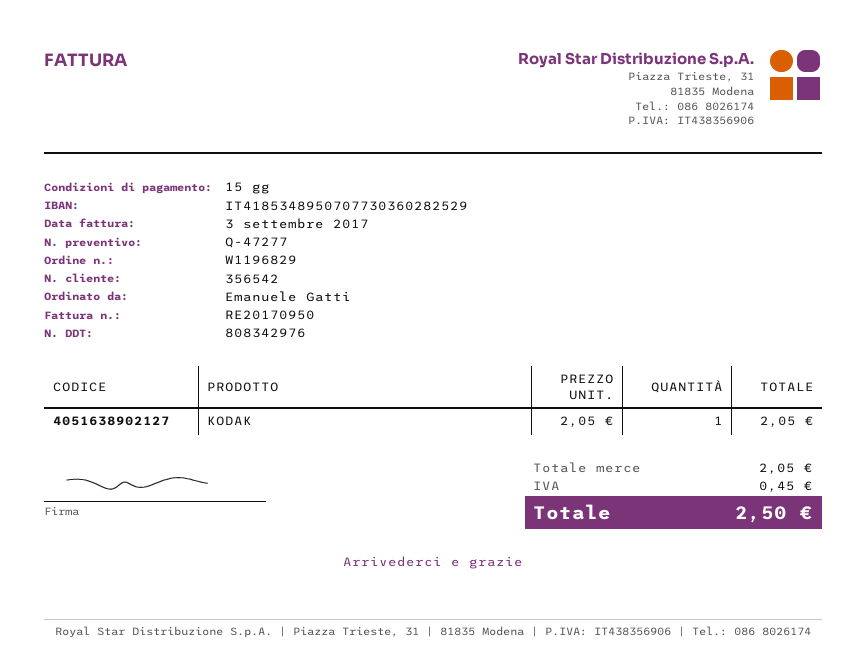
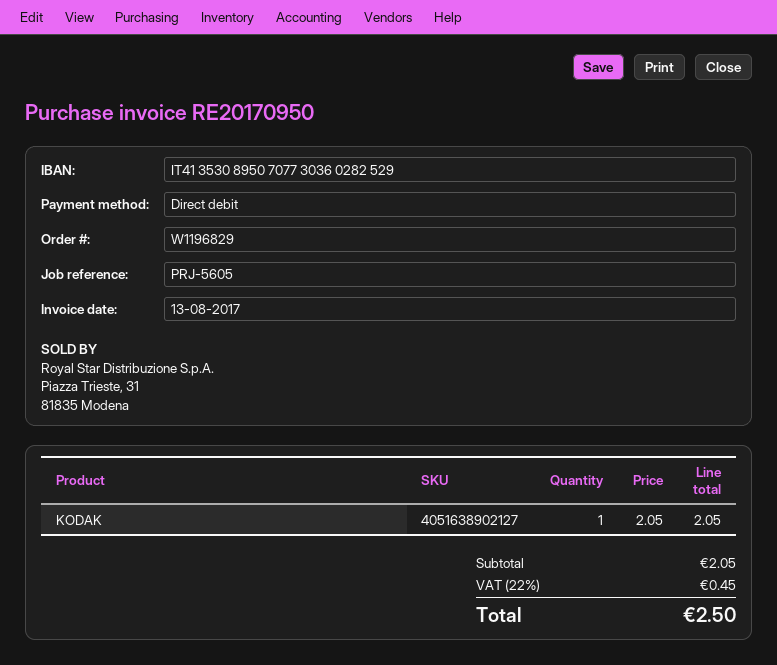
invoice date: 2017-09-03 -> 2017-08-13
bank account: IT4185348950707730360282529 -> IT4135308950707730360282529

